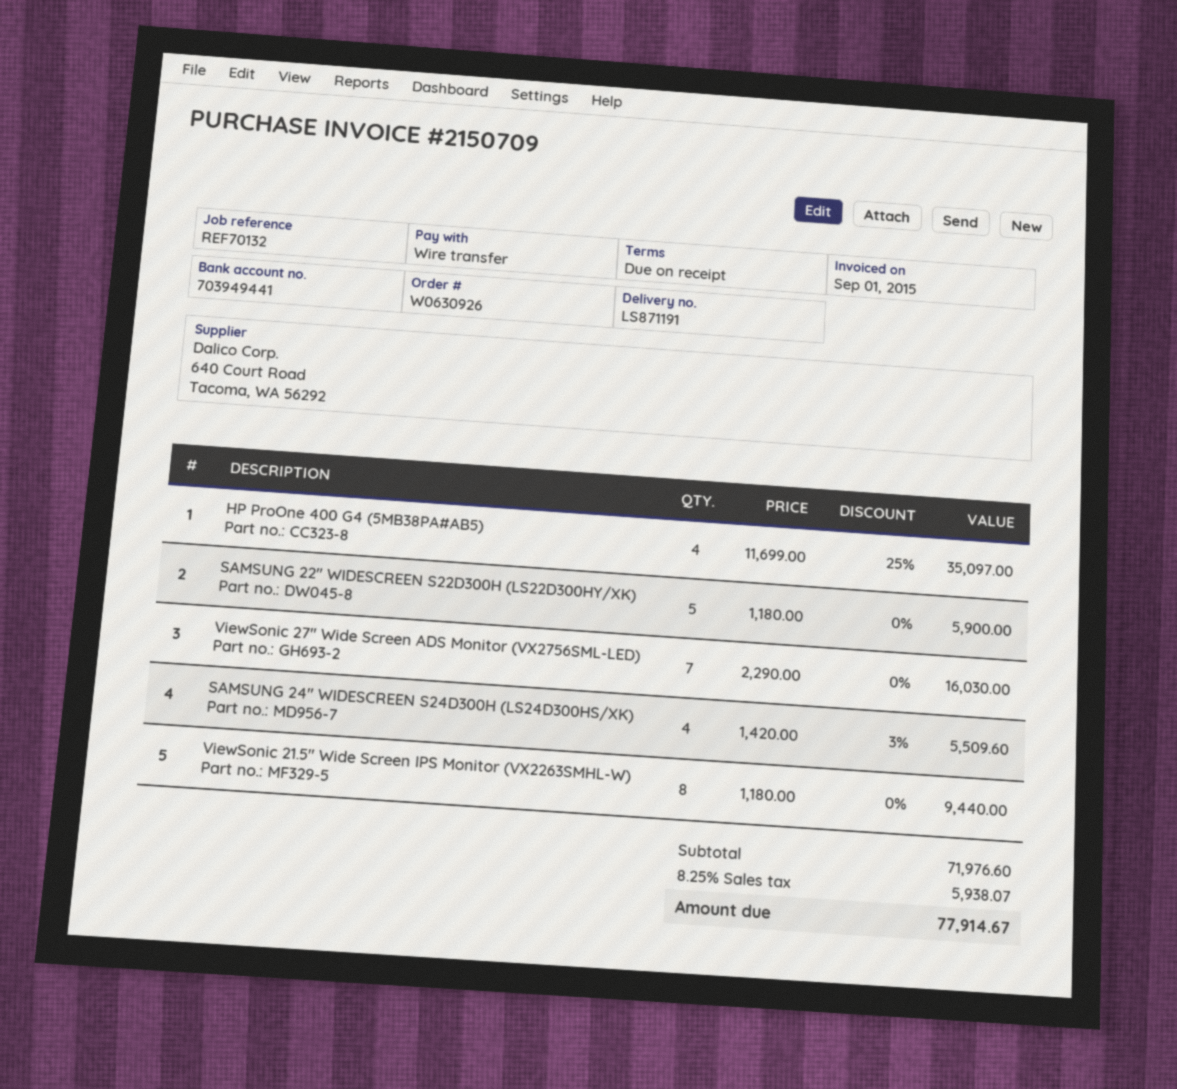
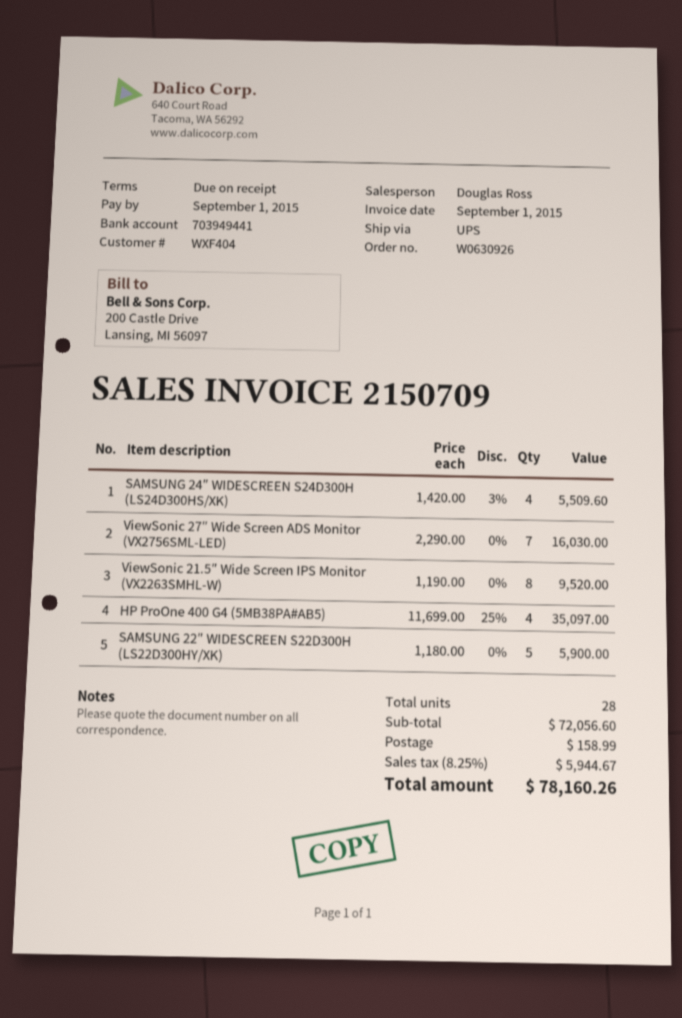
ViewSonic 21.5″ Wide Screen IPS Monitor (VX2263SMHL-W): 8 x 1180.00 = 9440.00 -> 8 x 1190.00 = 9520.00
subtotal: 71976.60 -> 72056.60
shipping: none -> 158.99
tax: 8.25% = 5938.07 -> 8.25% = 5944.67
total: 77914.67 -> 78160.26

